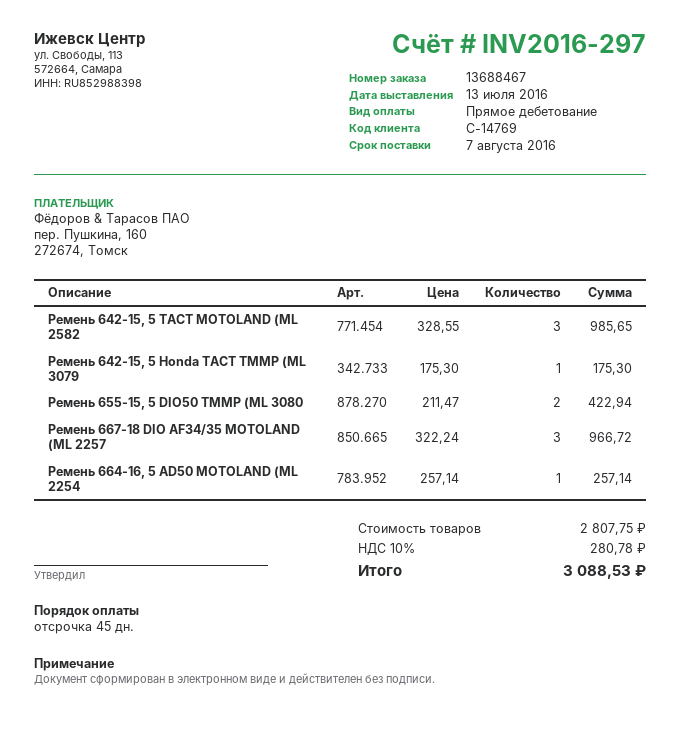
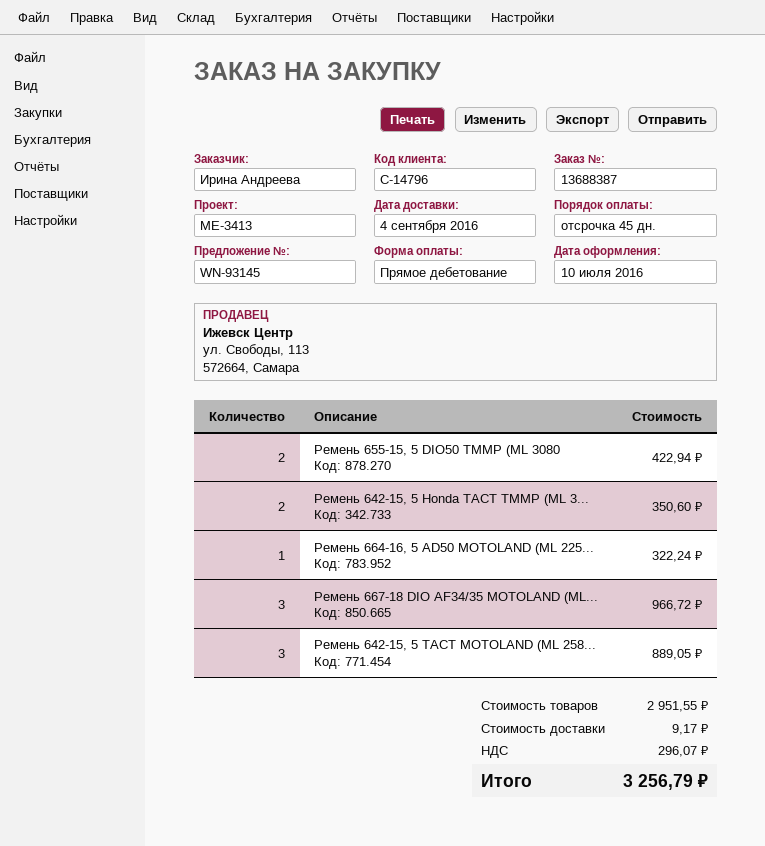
order number: 13688467 -> 13688387
delivery date: 2016-08-07 -> 2016-09-04
customer number: C-14769 -> C-14796
Ремень 642-15, 5 TACT MOTOLAND (ML 2582: 3 for 985.65 -> 3 for 889.05
Ремень 642-15, 5 Honda TACT TMMP (ML 3079: 1 for 175.30 -> 2 for 350.60
Ремень 664-16, 5 AD50 MOTOLAND (ML 2254: 1 for 257.14 -> 1 for 322.24
subtotal: 2807.75 -> 2951.55
shipping: none -> 9.17
tax: 280.78 -> 296.07
total: 3088.53 -> 3256.79

